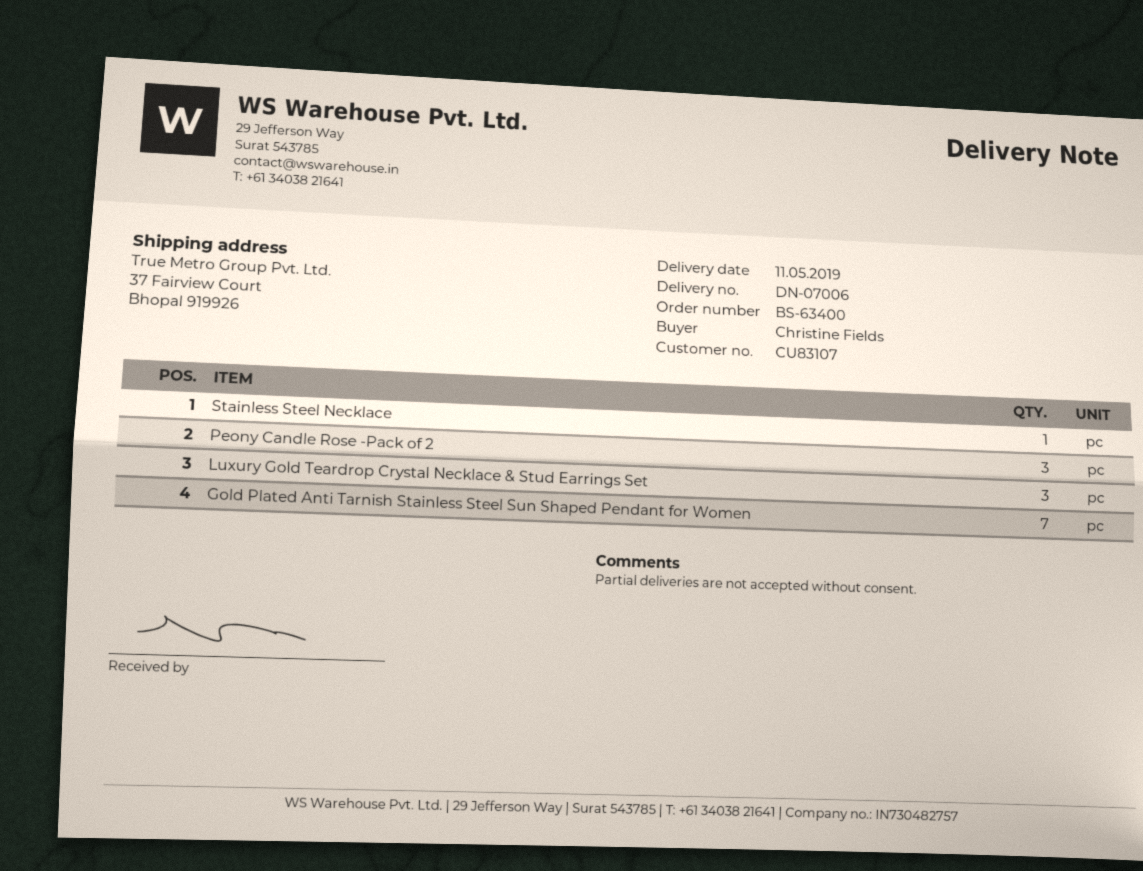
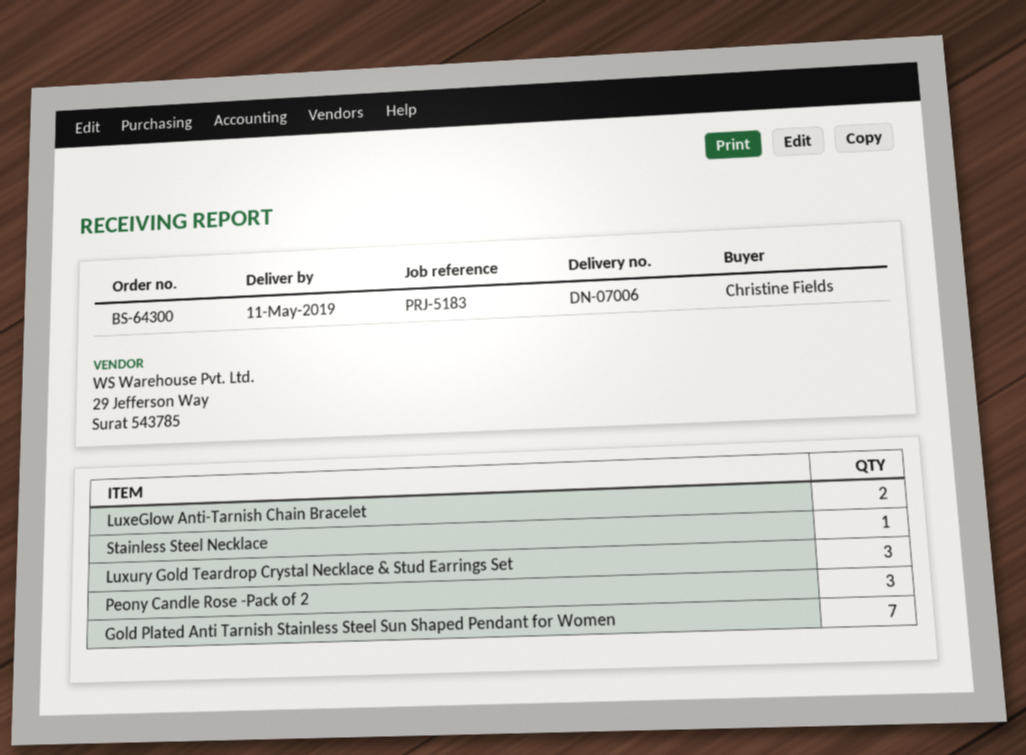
order number: BS-63400 -> BS-64300
LuxeGlow Anti-Tarnish Chain Bracelet: none -> 2

